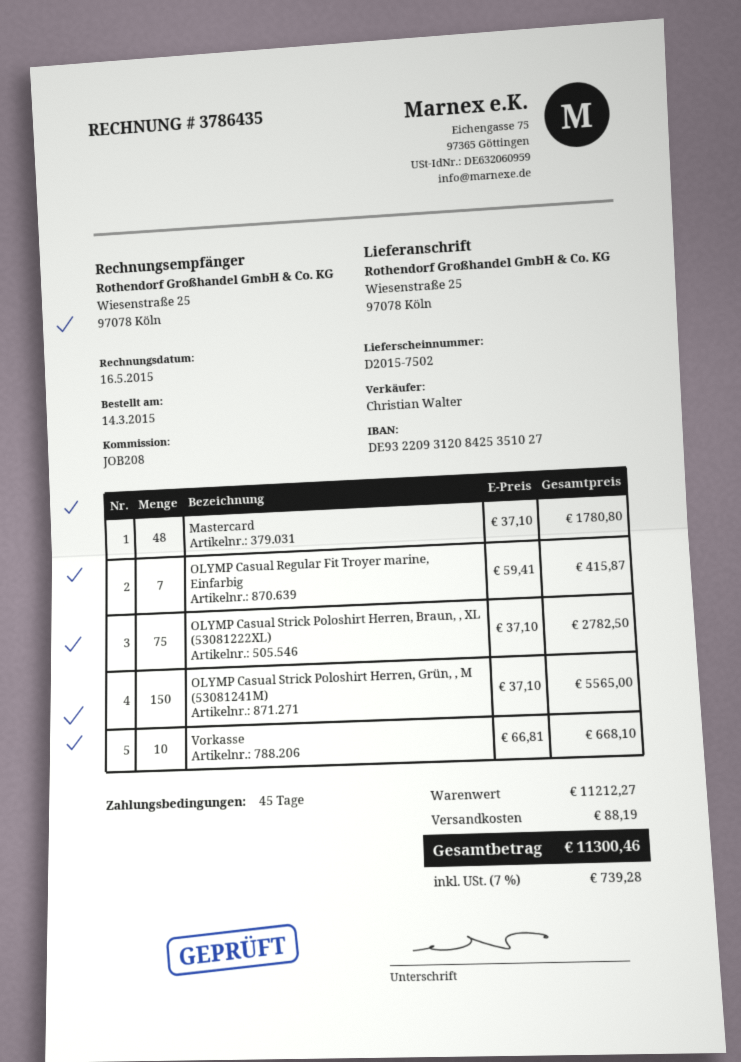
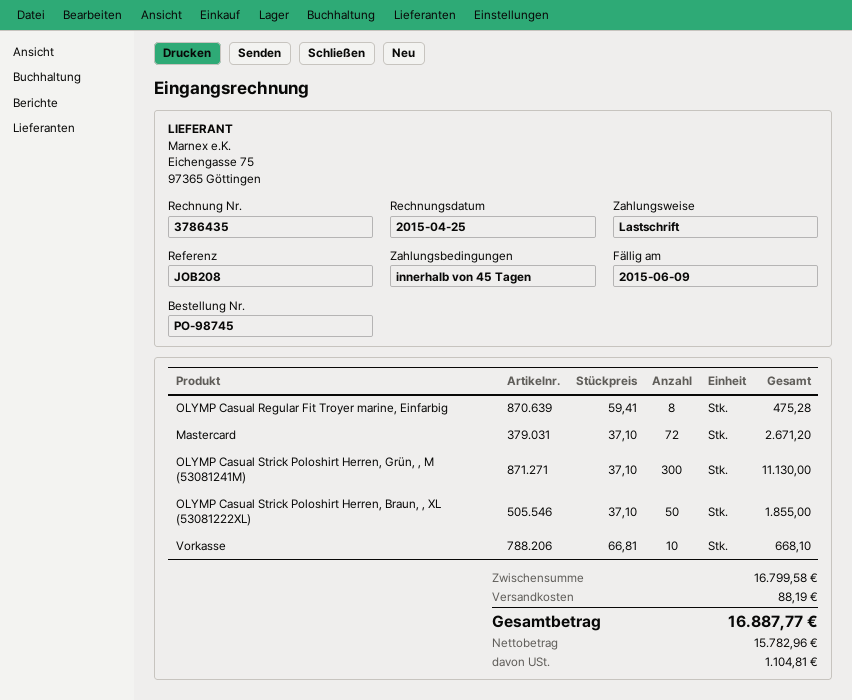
invoice date: 2015-05-16 -> 2015-04-25
Mastercard: 48 x 37.10 = 1780.80 -> 72 x 37.10 = 2671.20
OLYMP Casual Regular Fit Troyer marine, Einfarbig: 7 x 59.41 = 415.87 -> 8 x 59.41 = 475.28
OLYMP Casual Strick Poloshirt Herren, Braun, , XL (53081222XL): 75 x 37.10 = 2782.50 -> 50 x 37.10 = 1855.00
OLYMP Casual Strick Poloshirt Herren, Grün, , M (53081241M): 150 x 37.10 = 5565.00 -> 300 x 37.10 = 11130.00
subtotal: 11212.27 -> 16799.58
tax: 739.28 -> 1104.81
total: 11300.46 -> 16887.77

